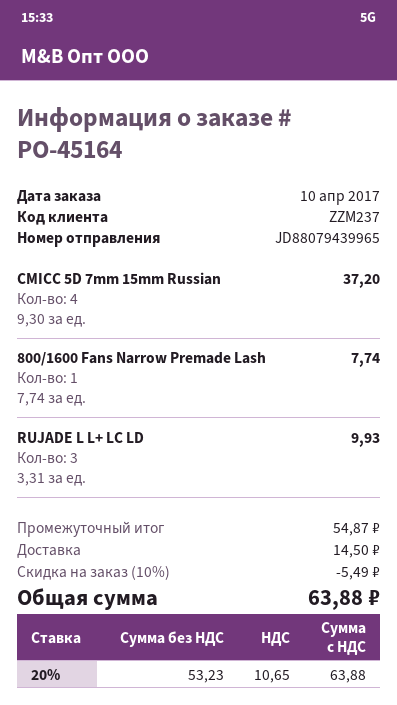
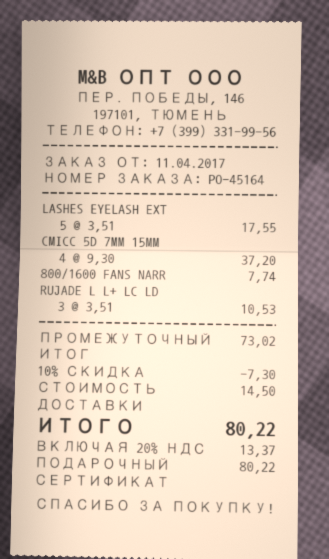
order date: 2017-04-10 -> 2017-04-11
RUJADE L L+ LC LD: 3 x 3.31 = 9.93 -> 3 x 3.51 = 10.53
LASHES EYELASH EXT: none -> 5 x 3.51 = 17.55
subtotal: 54.87 -> 73.02
discount: 10% = 5.49 -> 10% = 7.30
tax: 20% = 10.65 -> 20% = 13.37
total: 63.88 -> 80.22

